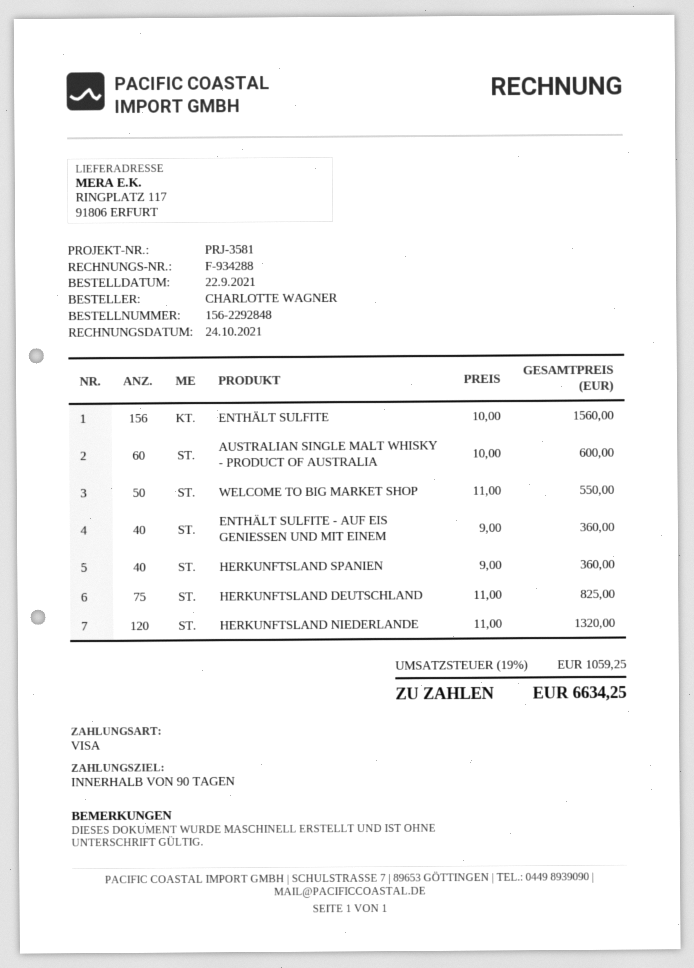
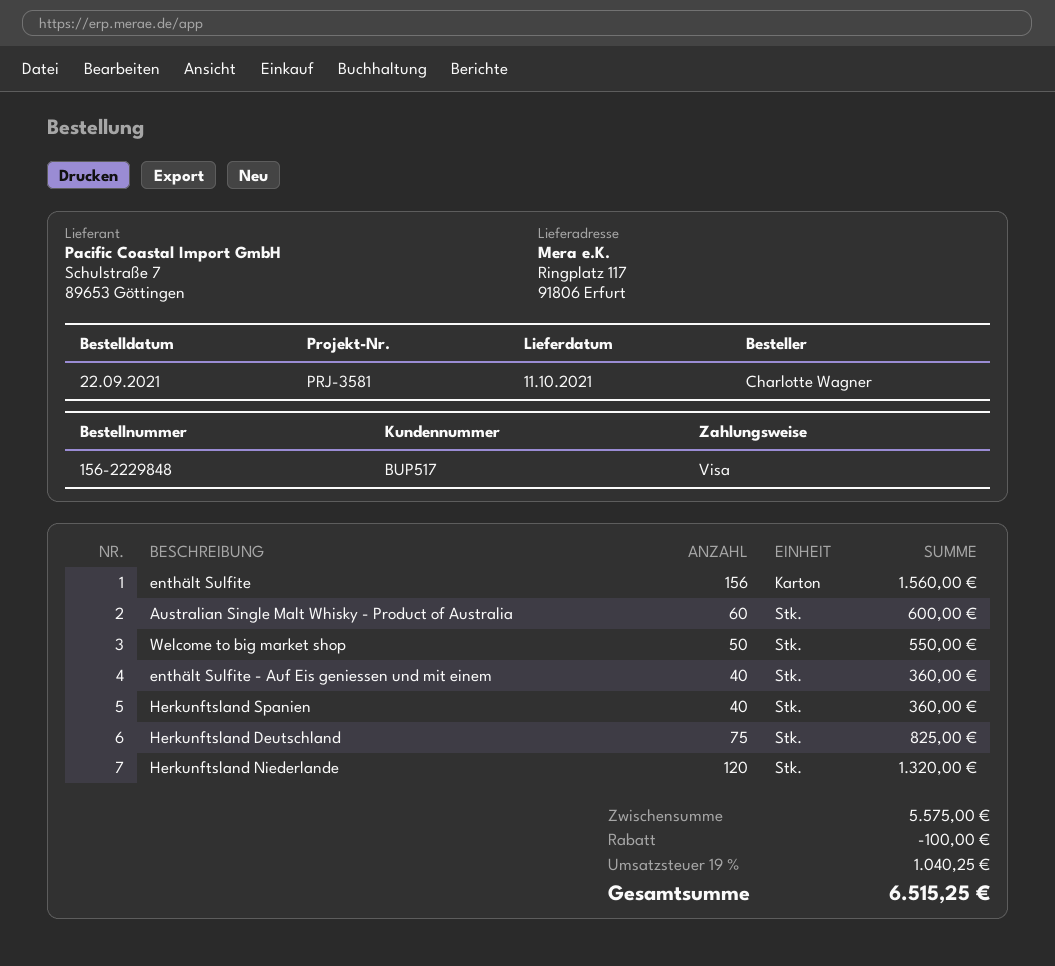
order number: 156-2292848 -> 156-2229848
discount: none -> 100.00
tax: 19% = 1059.25 -> 19% = 1040.25
total: 6634.25 -> 6515.25

